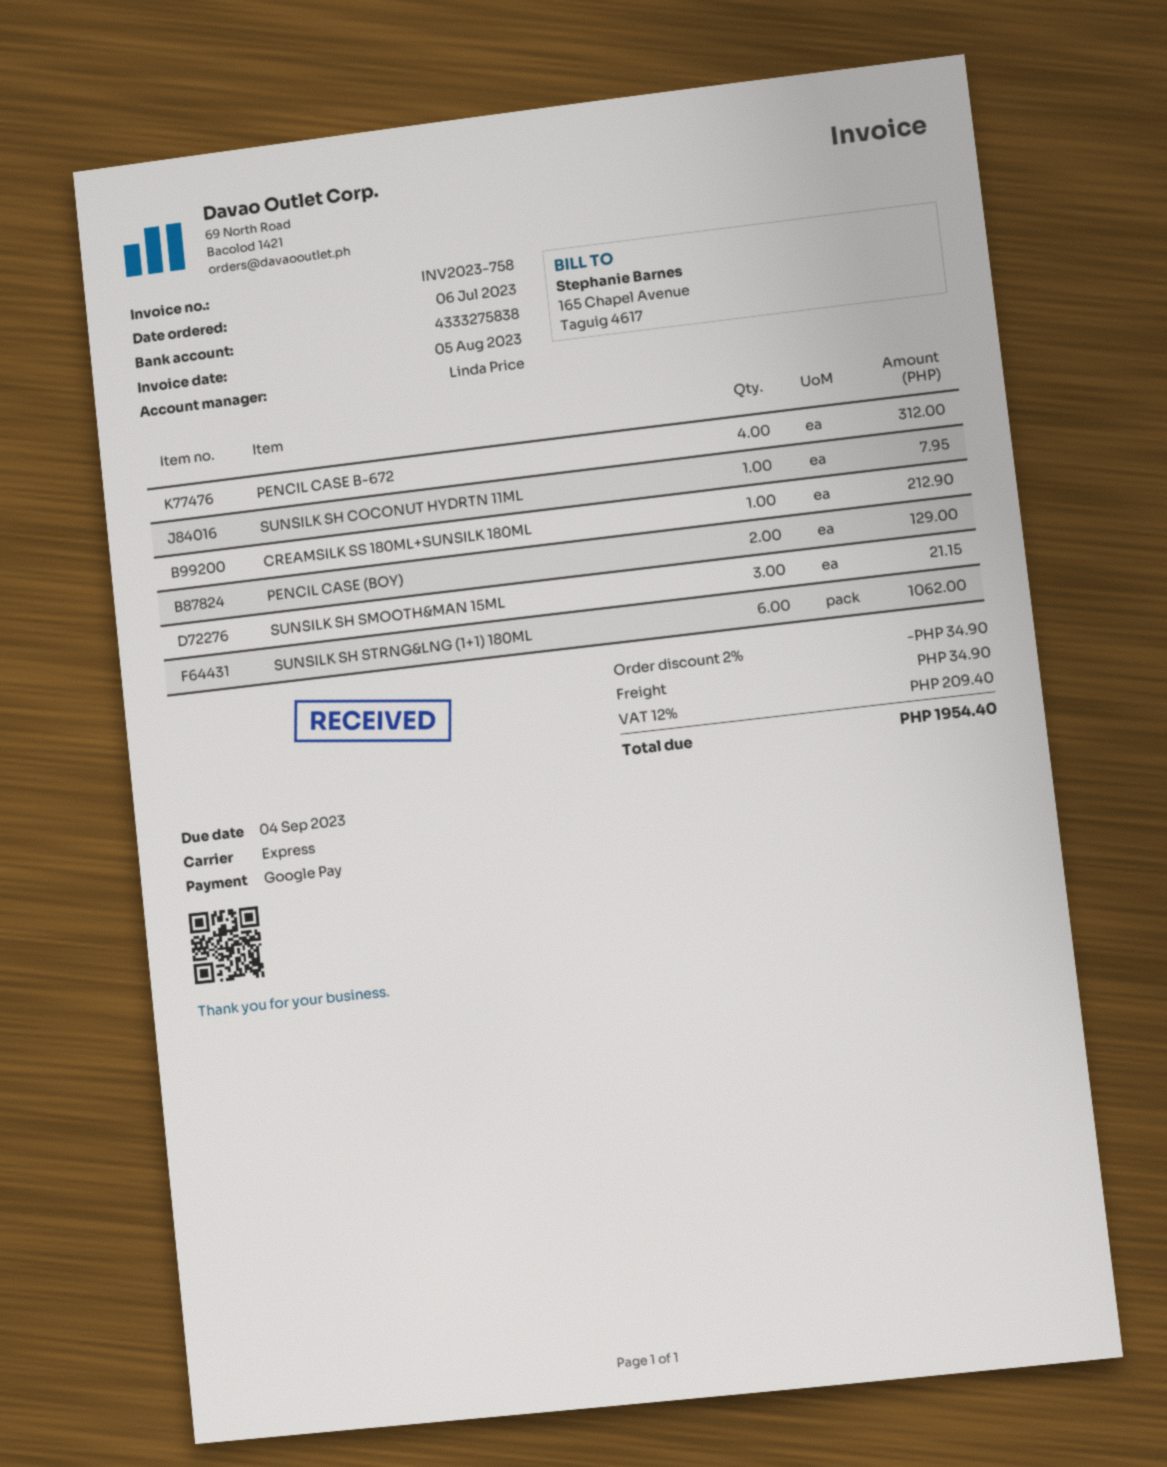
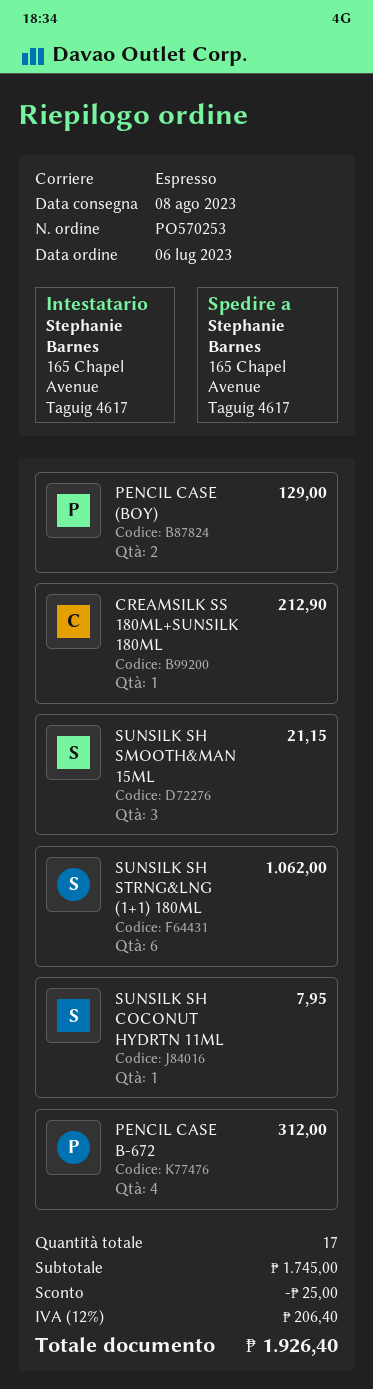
discount: 34.90 -> 25.00
shipping: 34.90 -> none
tax: 12% = 209.40 -> 12% = 206.40
total: 1954.40 -> 1926.40

